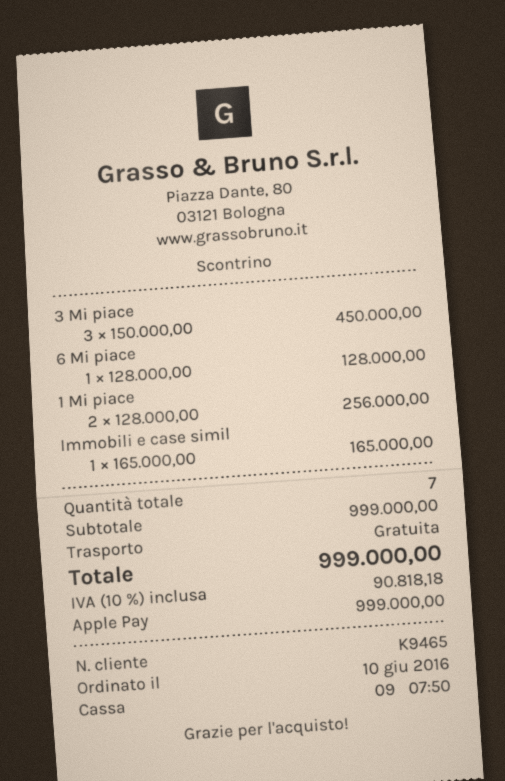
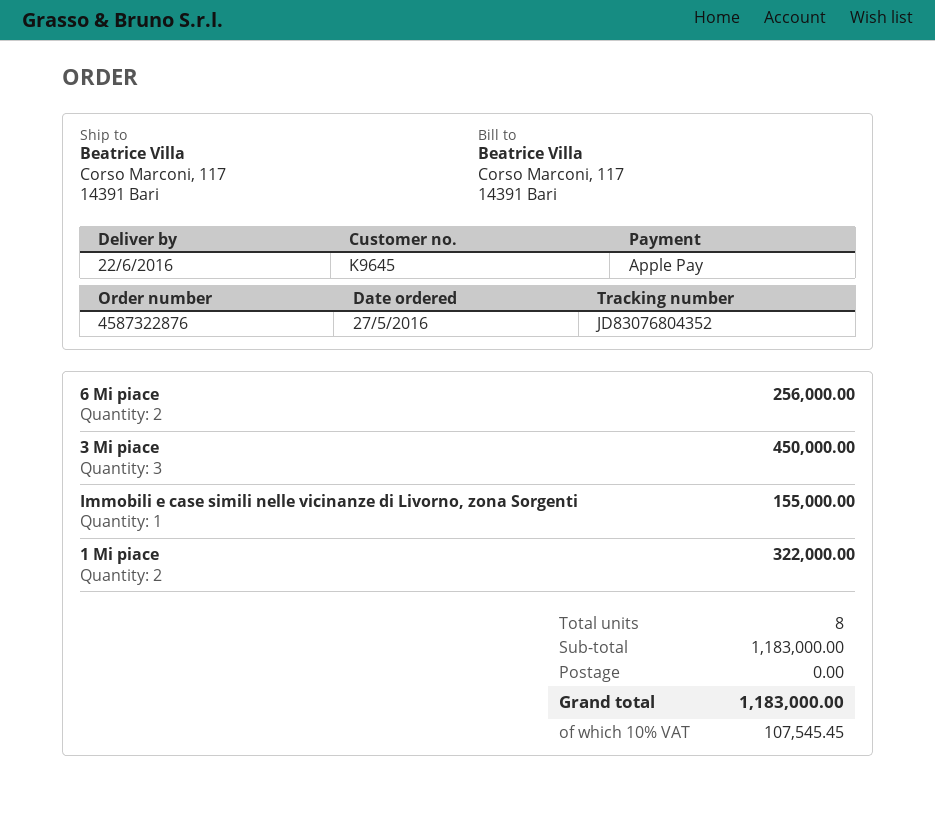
order date: 2016-06-10 -> 2016-05-27
customer number: K9465 -> K9645
6 Mi piace: 1 for 128000.00 -> 2 for 256000.00
1 Mi piace: 2 for 256000.00 -> 2 for 322000.00
Immobili e case simil: 1 for 165000.00 -> 1 for 155000.00
total quantity: 7 -> 8
subtotal: 999000.00 -> 1183000.00
tax: 10% = 90818.18 -> 10% = 107545.45
total: 999000.00 -> 1183000.00

